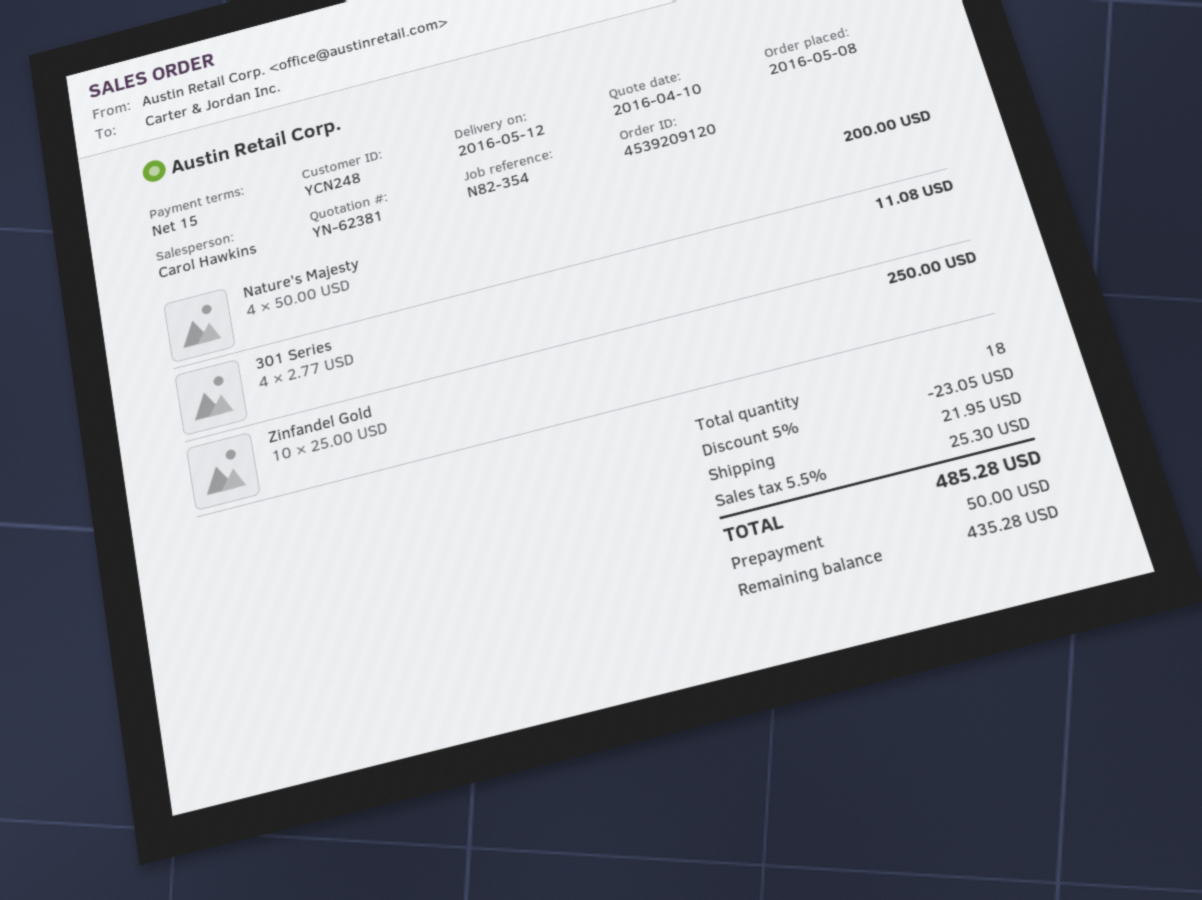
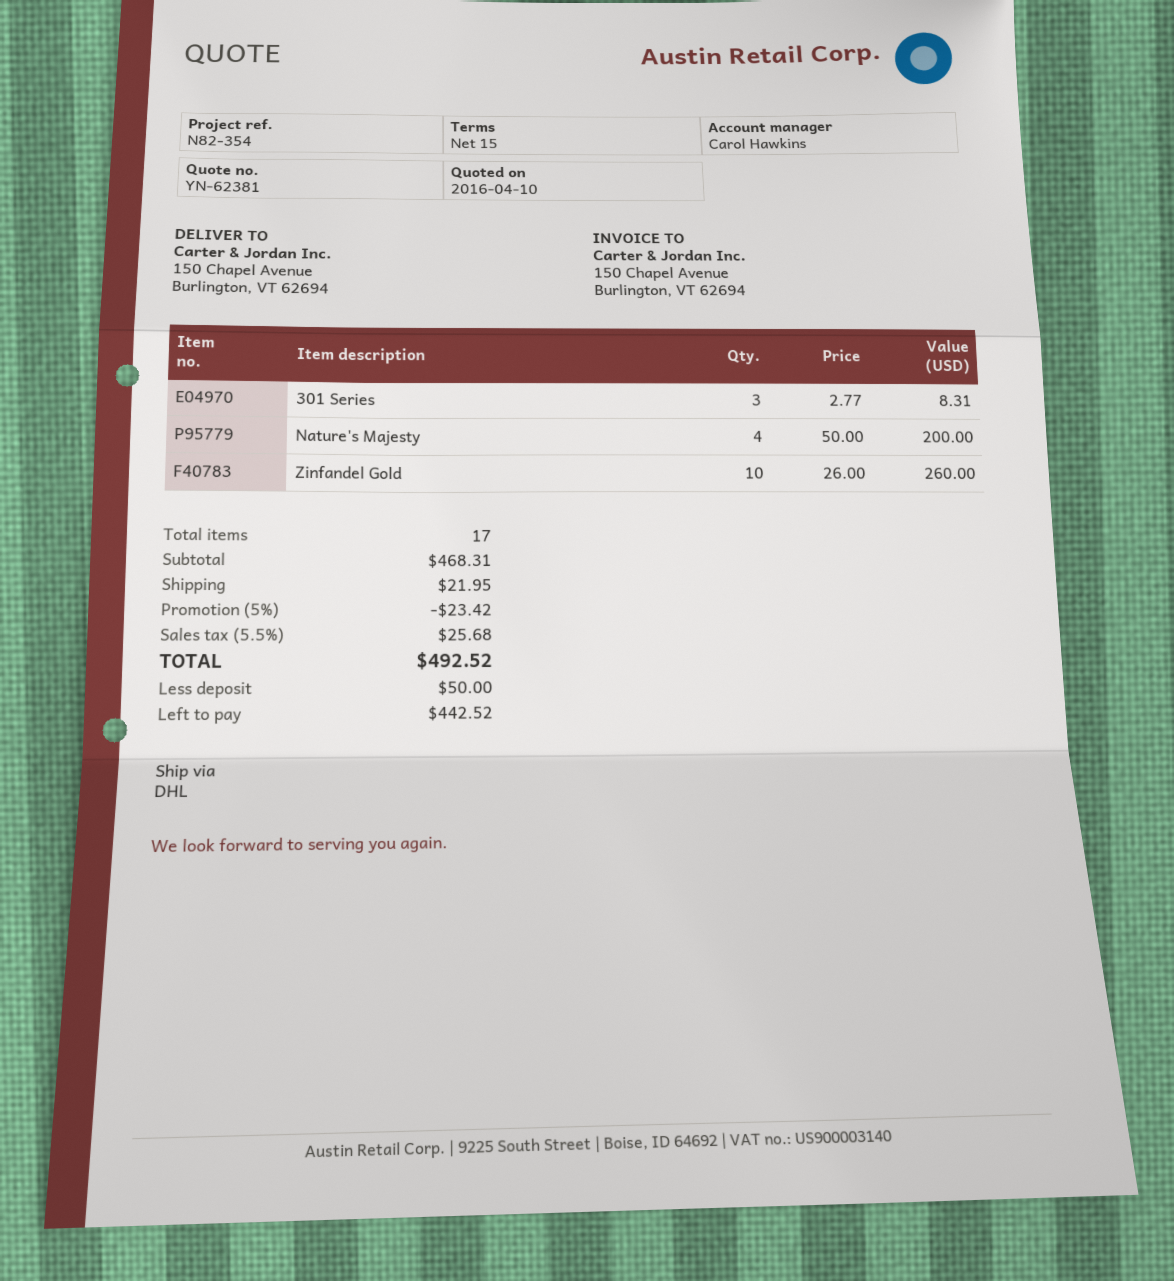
301 Series: 4 x 2.77 = 11.08 -> 3 x 2.77 = 8.31
Zinfandel Gold: 10 x 25.00 = 250.00 -> 10 x 26.00 = 260.00
total quantity: 18 -> 17
discount: 5% = 23.05 -> 5% = 23.42
tax: 5.5% = 25.30 -> 5.5% = 25.68
total: 485.28 -> 492.52
balance: 435.28 -> 442.52

